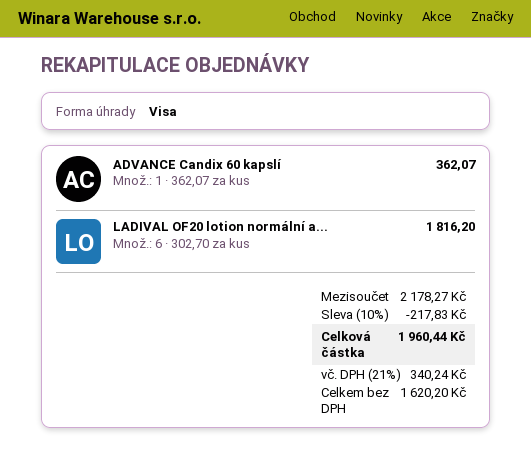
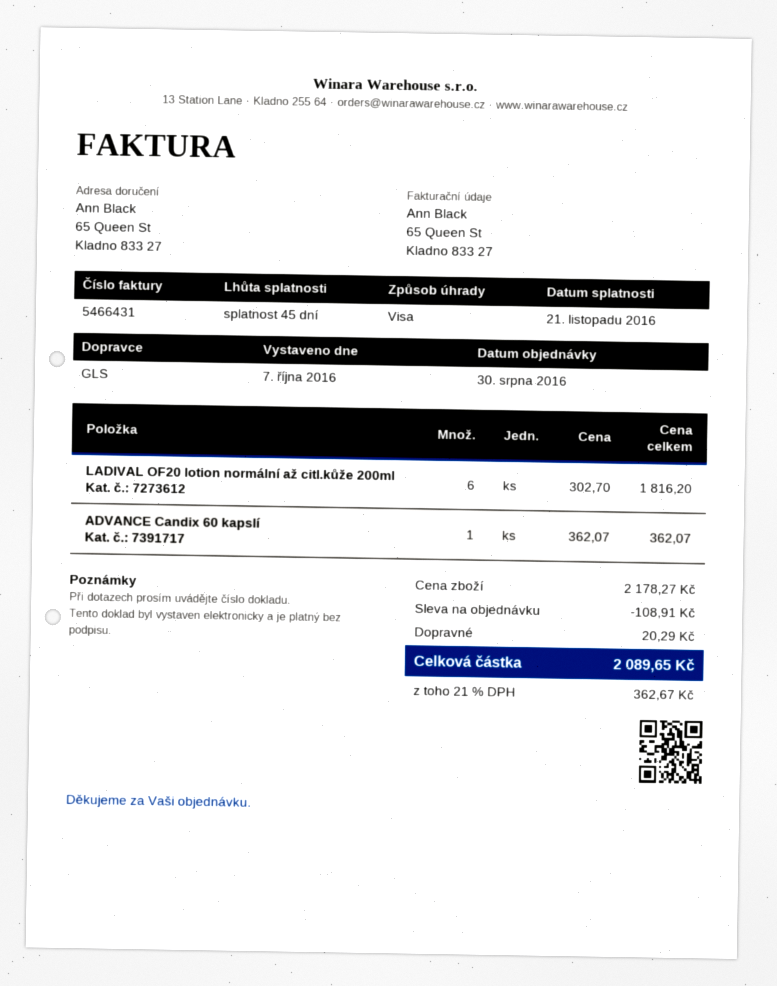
discount: 217.83 -> 108.91
shipping: none -> 20.29
tax: 21% = 340.24 -> 21% = 362.67
total: 1960.44 -> 2089.65

